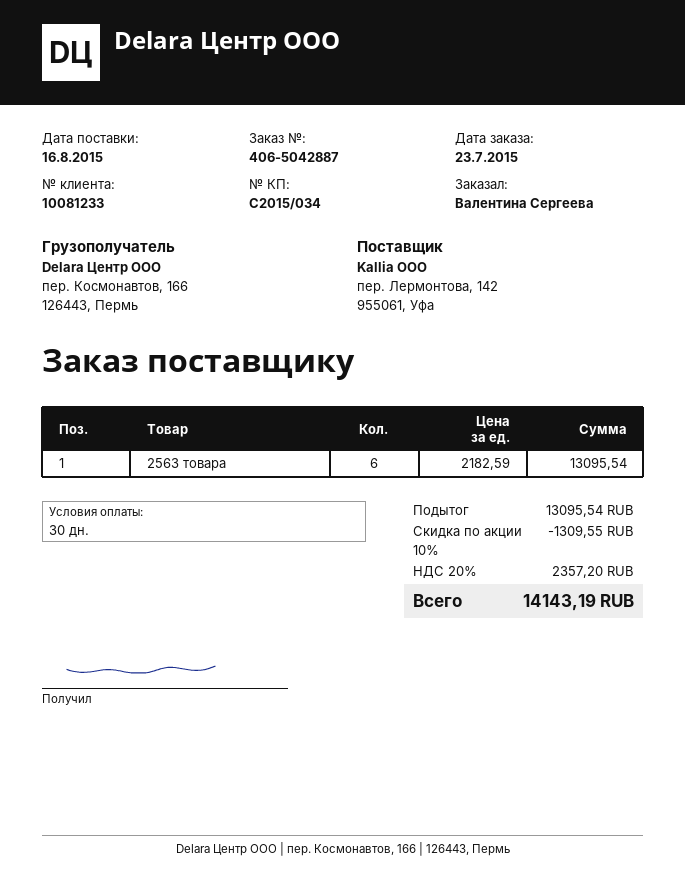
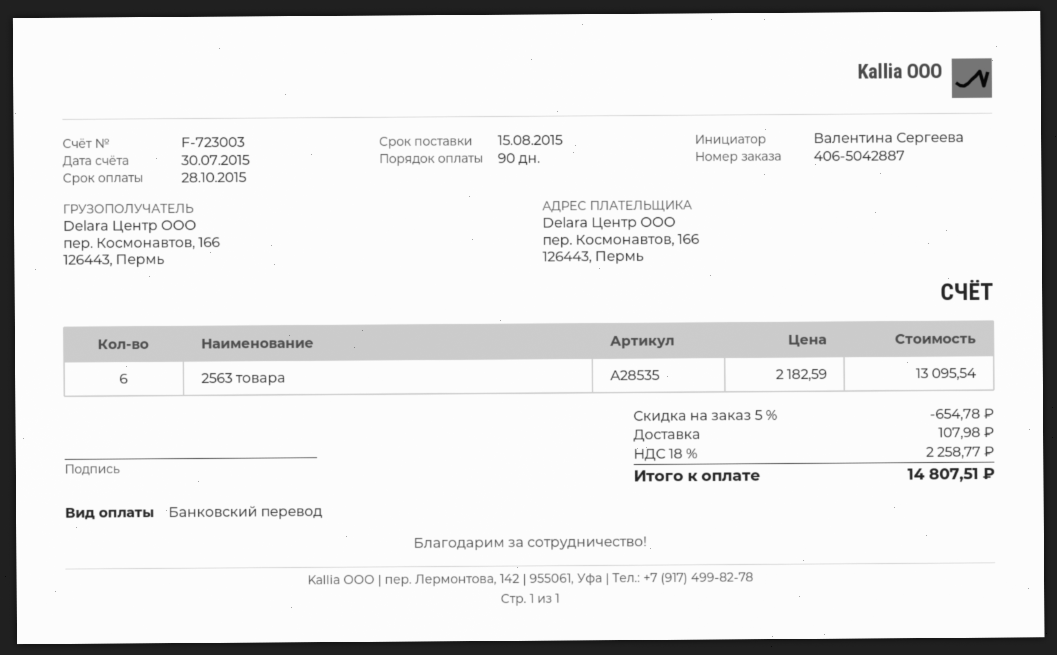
delivery date: 2015-08-16 -> 2015-08-15
payment terms: 30 days -> 90 days
discount: 10% = 1309.55 -> 5% = 654.78
shipping: none -> 107.98
tax: 20% = 2357.20 -> 18% = 2258.77
total: 14143.19 -> 14807.51

